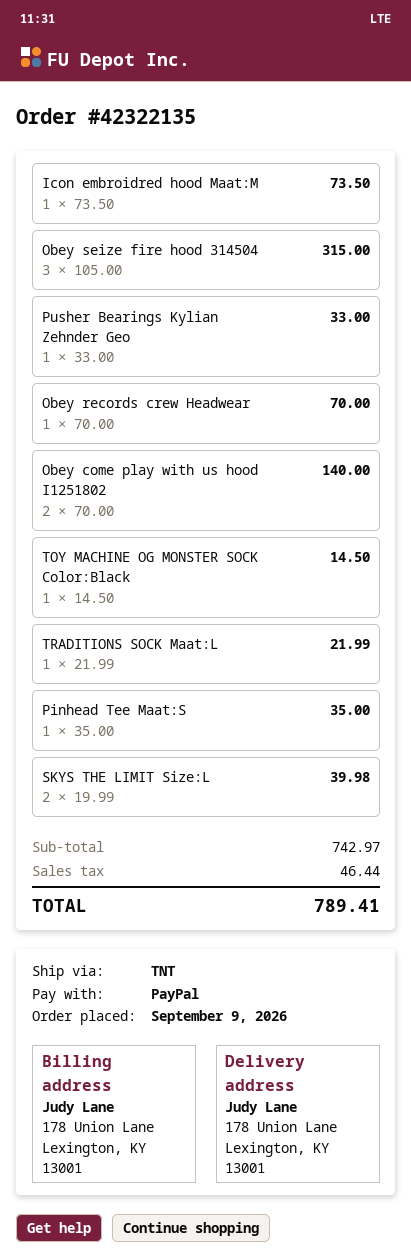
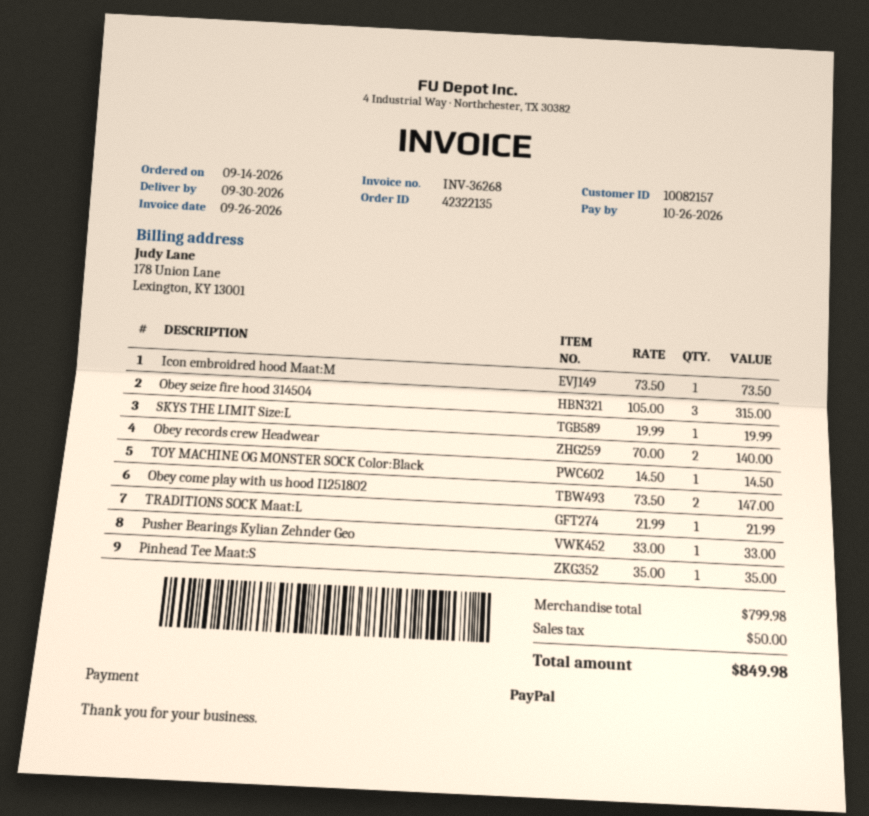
order date: 2026-09-09 -> 2026-09-14
Obey records crew Headwear: 1 x 70.00 = 70.00 -> 2 x 70.00 = 140.00
Obey come play with us hood I1251802: 2 x 70.00 = 140.00 -> 2 x 73.50 = 147.00
SKYS THE LIMIT Size:L: 2 x 19.99 = 39.98 -> 1 x 19.99 = 19.99
subtotal: 742.97 -> 799.98
tax: 46.44 -> 50.00
total: 789.41 -> 849.98

